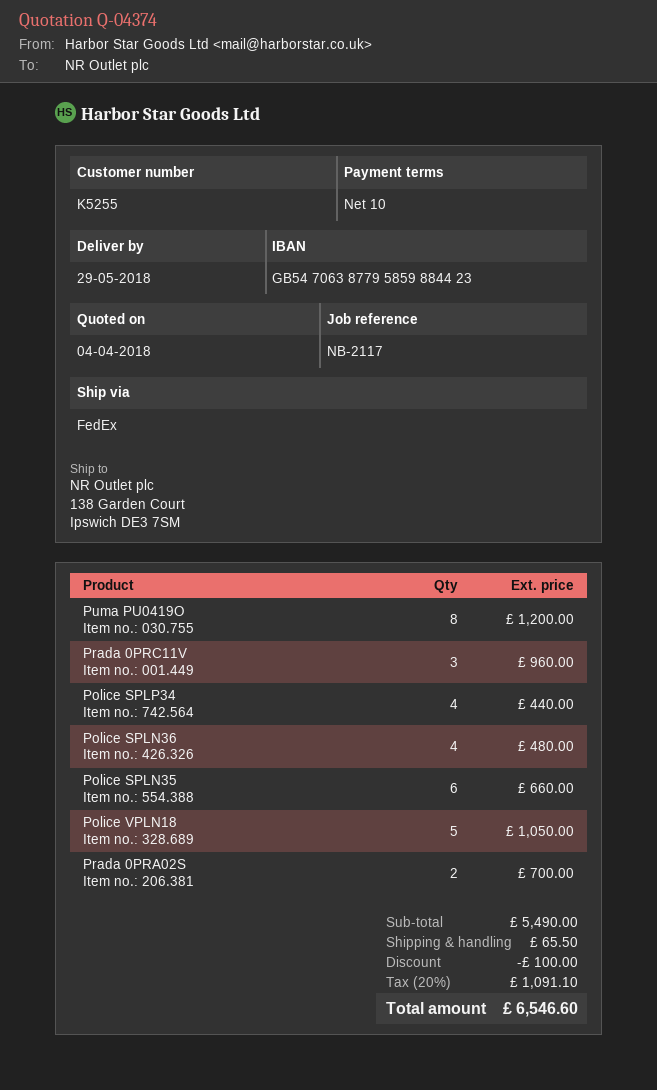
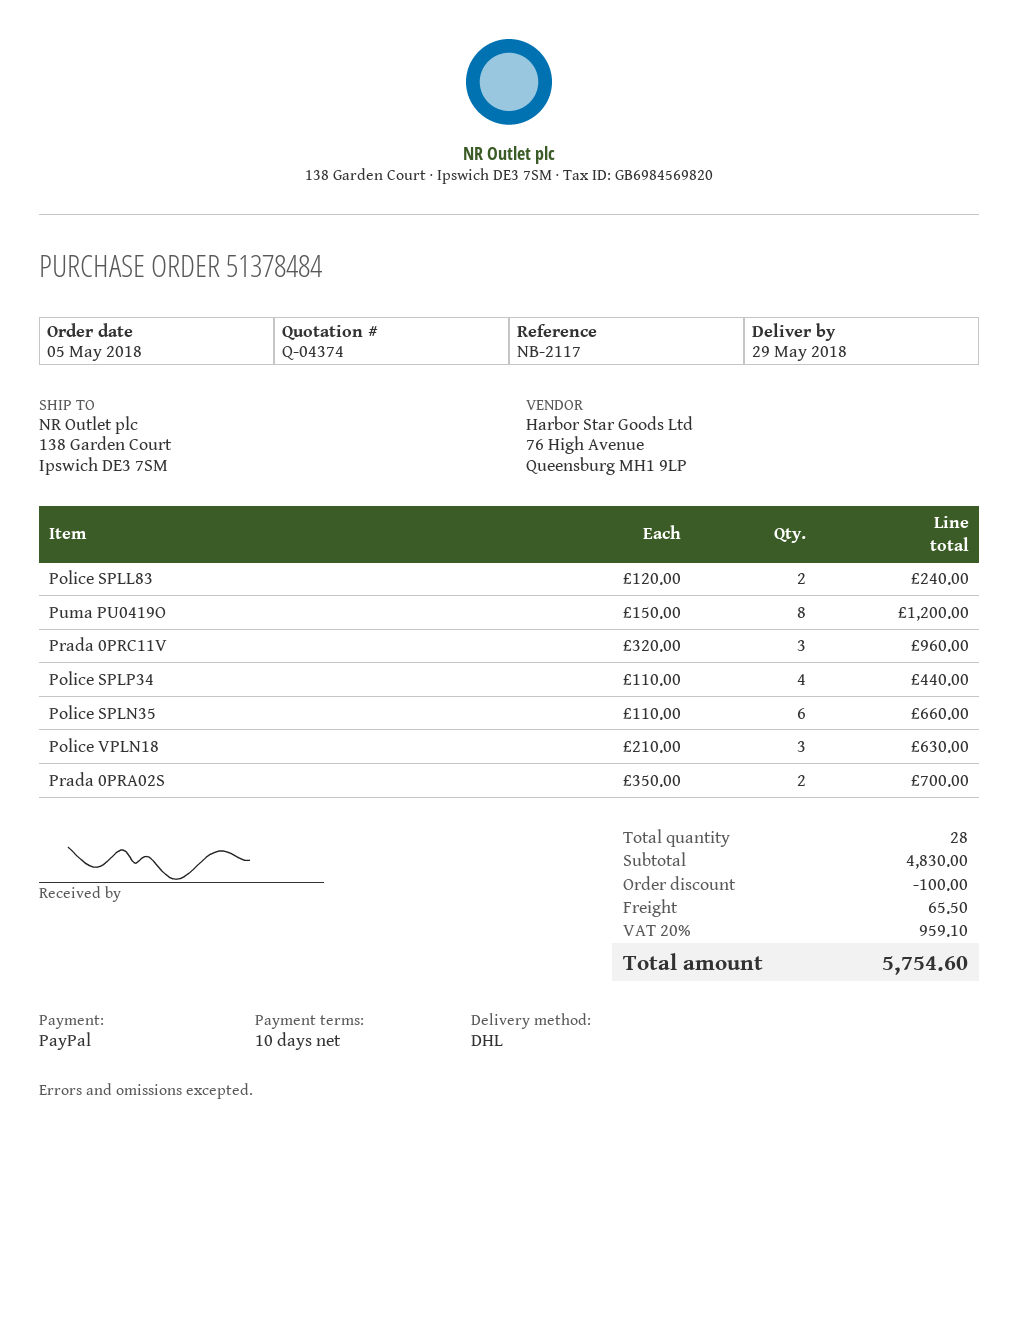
shipping method: FedEx -> DHL
Police SPLN36: 4 for 480.00 -> none
Police VPLN18: 5 for 1050.00 -> 3 for 630.00
Police SPLL83: none -> 2 for 240.00
subtotal: 5490.00 -> 4830.00
tax: 20% = 1091.10 -> 20% = 959.10
total: 6546.60 -> 5754.60

